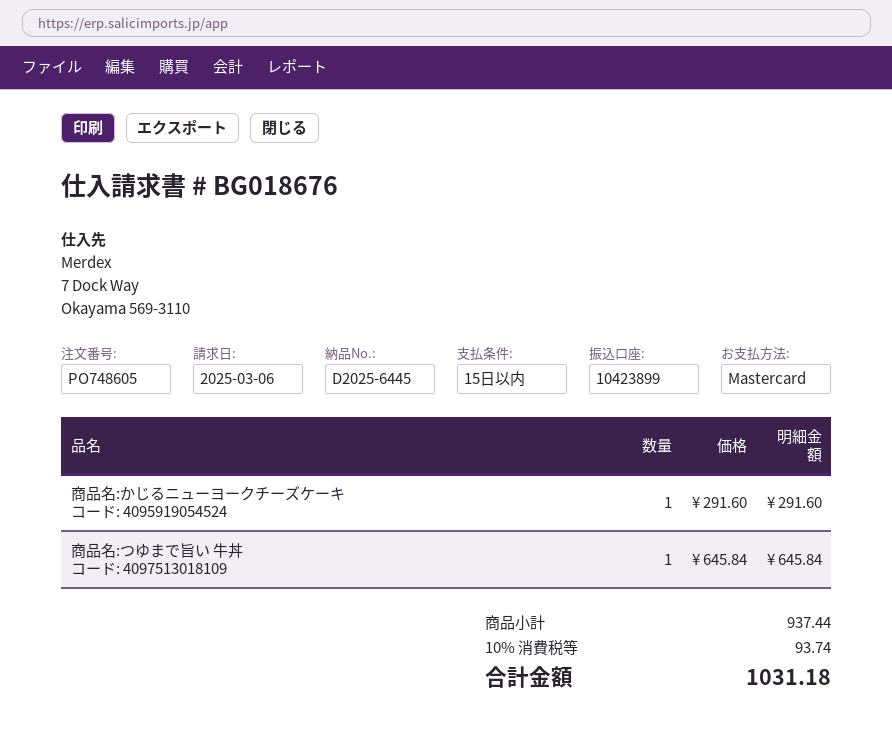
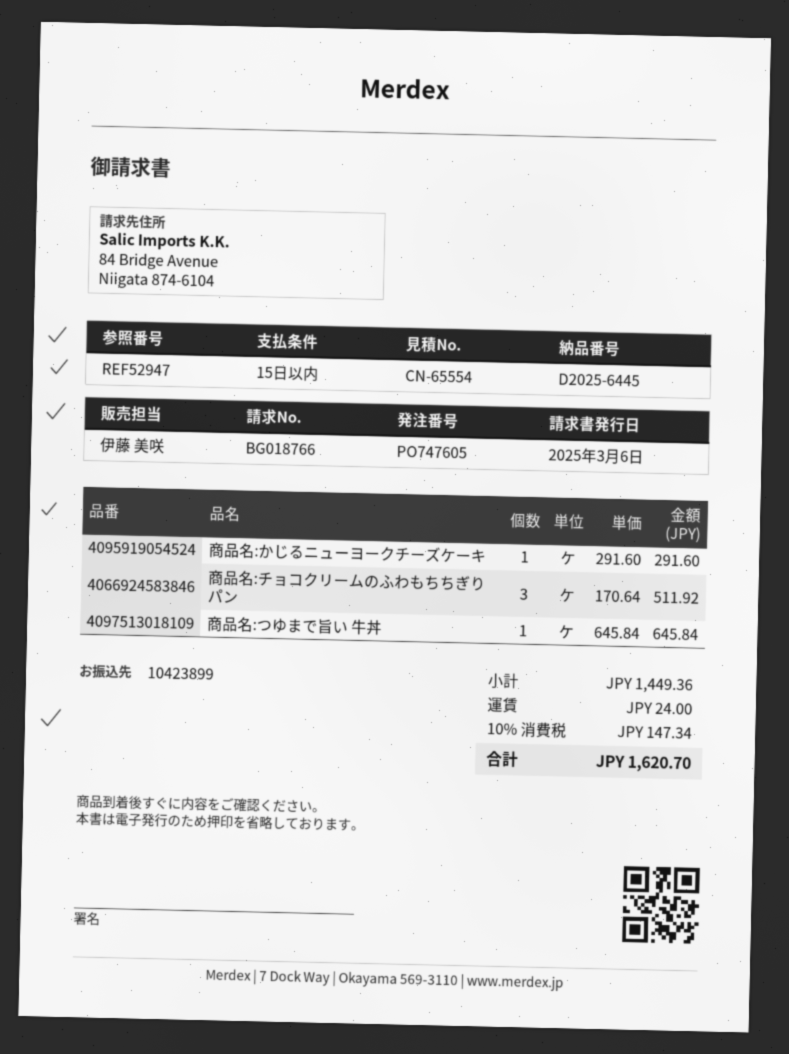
order number: PO748605 -> PO747605
invoice number: BG018676 -> BG018766
商品名:チョコクリームのふわもちちぎりパン: none -> 3 x 170.64 = 511.92
subtotal: 937.44 -> 1449.36
shipping: none -> 24.00
tax: 10% = 93.74 -> 10% = 147.34
total: 1031.18 -> 1620.70

